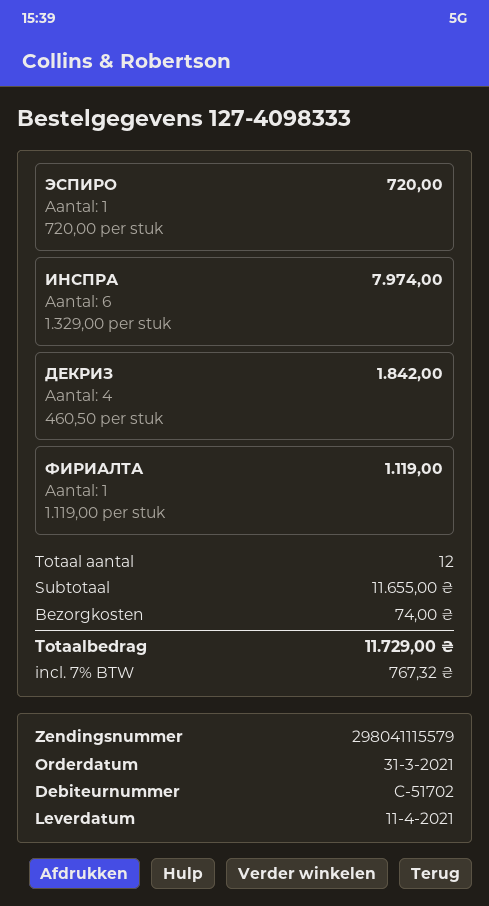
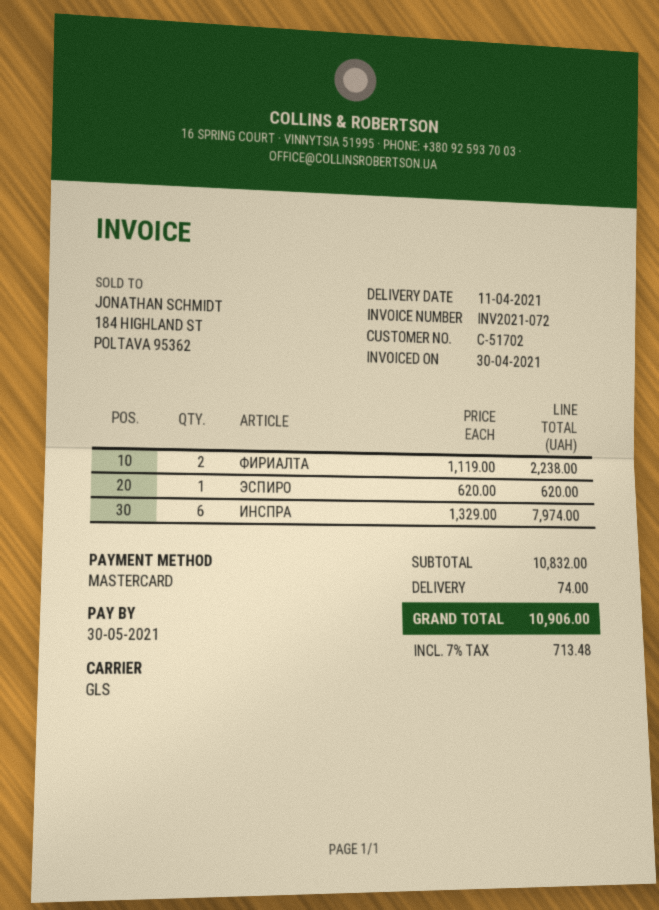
ЭСПИРО: 1 x 720.00 = 720.00 -> 1 x 620.00 = 620.00
ДЕКРИЗ: 4 x 460.50 = 1842.00 -> none
ФИРИАЛТА: 1 x 1119.00 = 1119.00 -> 2 x 1119.00 = 2238.00
subtotal: 11655.00 -> 10832.00
tax: 7% = 767.32 -> 7% = 713.48
total: 11729.00 -> 10906.00

